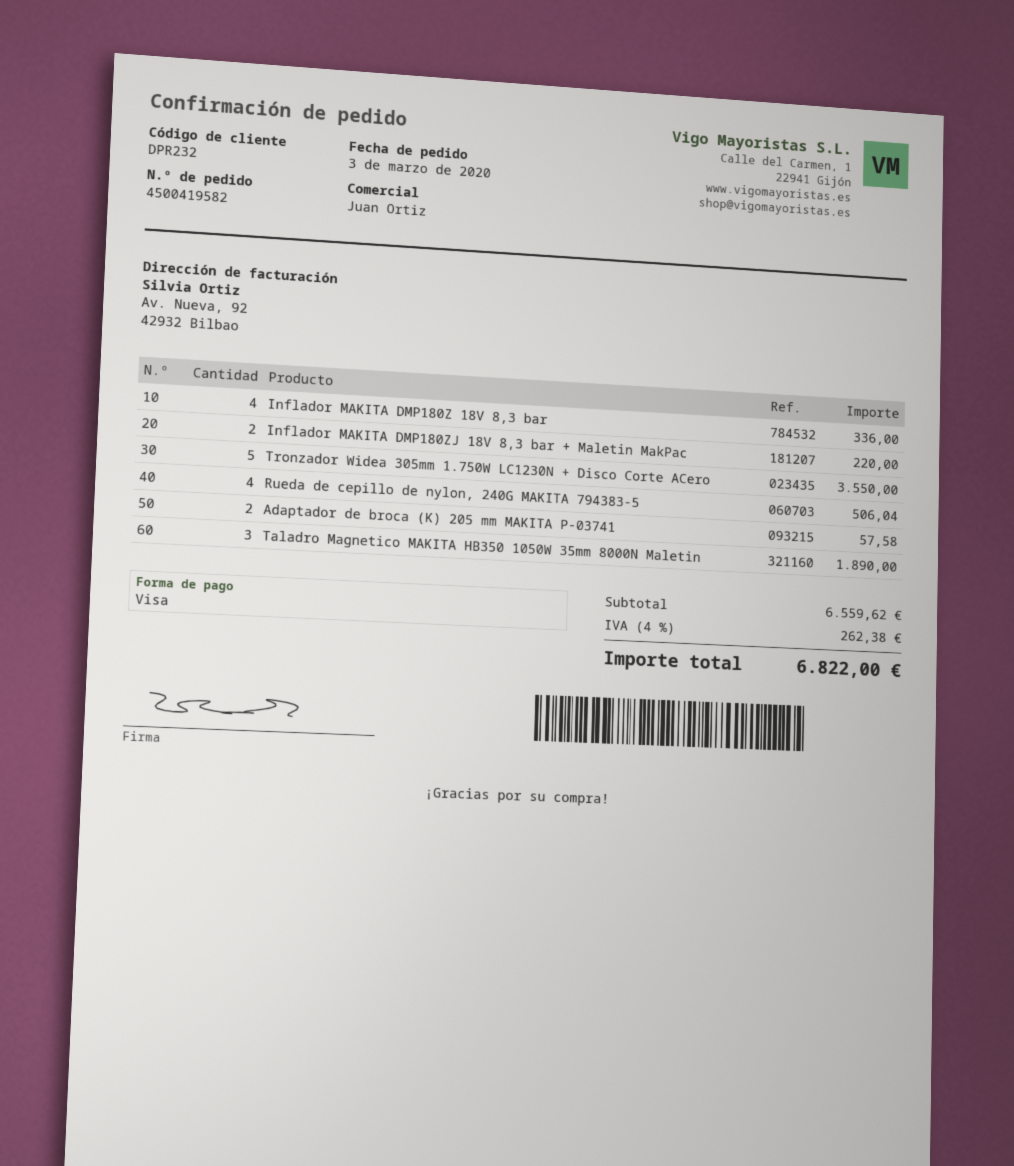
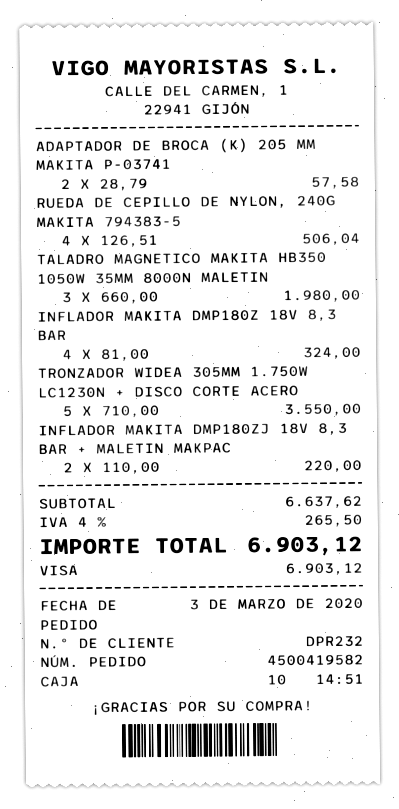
Inflador MAKITA DMP180Z 18V 8,3 bar: 4 for 336.00 -> 4 for 324.00
Taladro Magnetico MAKITA HB350 1050W 35mm 8000N Maletin: 3 for 1890.00 -> 3 for 1980.00
subtotal: 6559.62 -> 6637.62
tax: 4% = 262.38 -> 4% = 265.50
total: 6822.00 -> 6903.12

